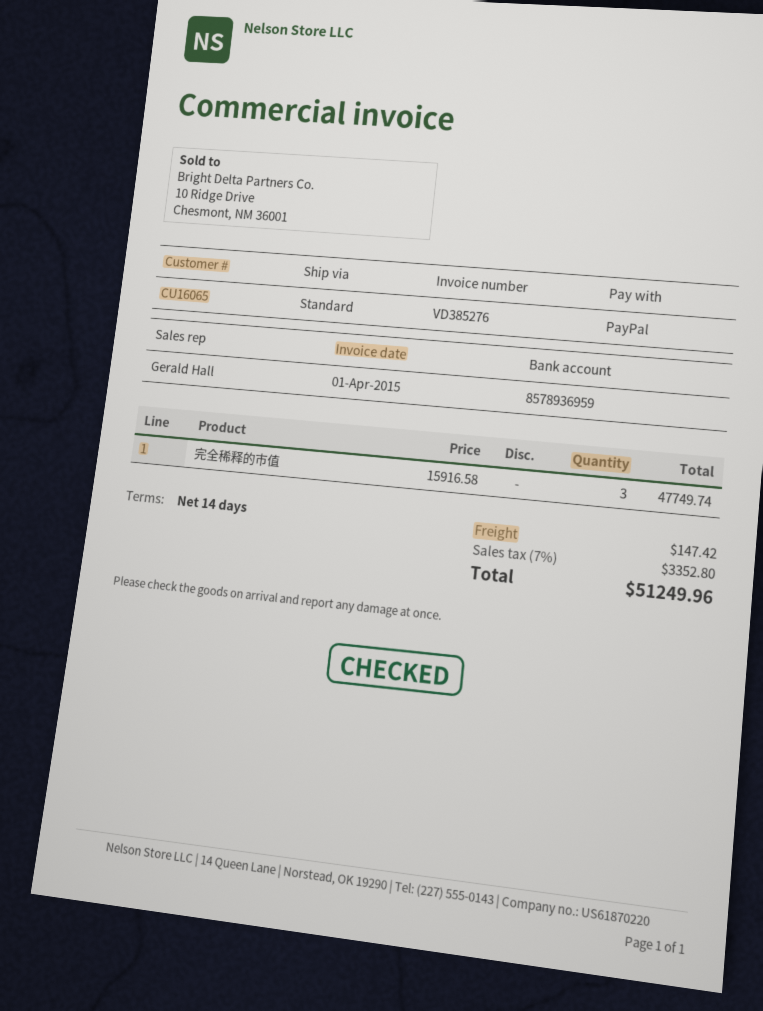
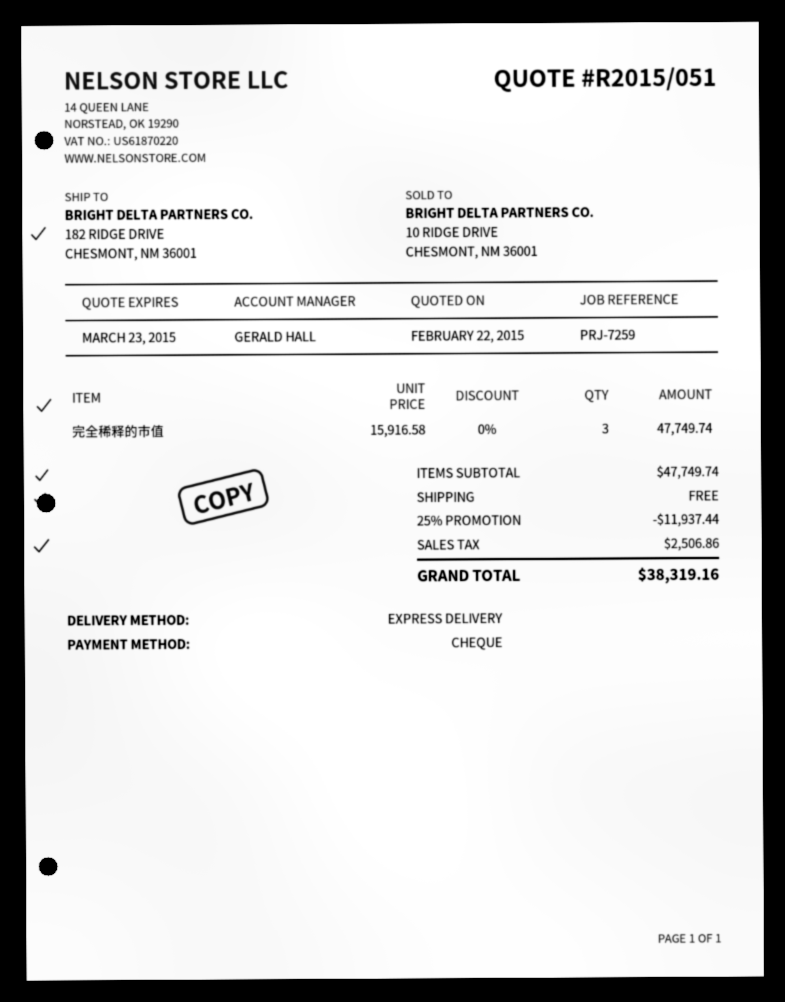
payment method: PayPal -> cheque
shipping method: standard -> express
discount: none -> 25% = 11937.44
shipping: 147.42 -> 0.00
tax: 3352.80 -> 2506.86
total: 51249.96 -> 38319.16

